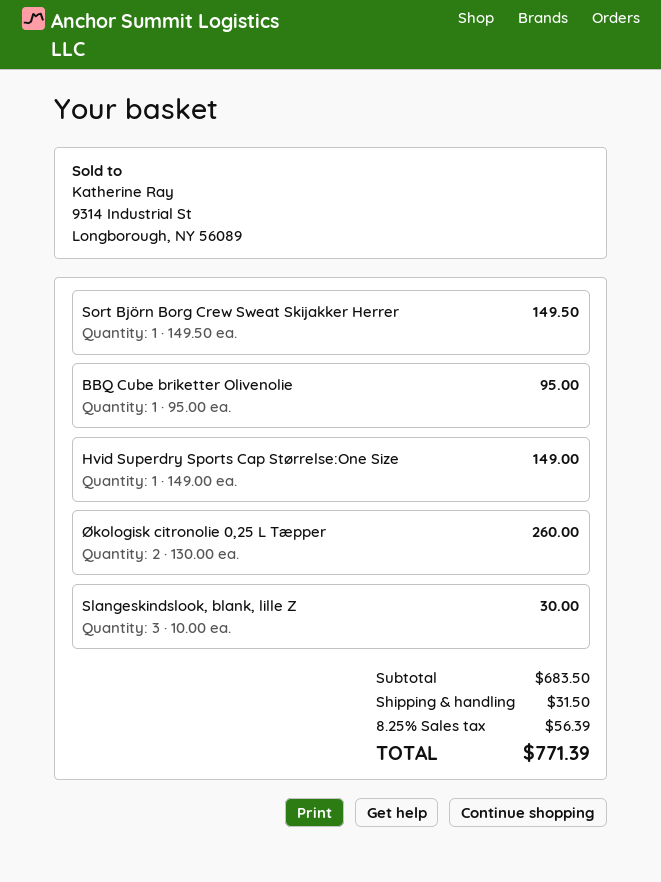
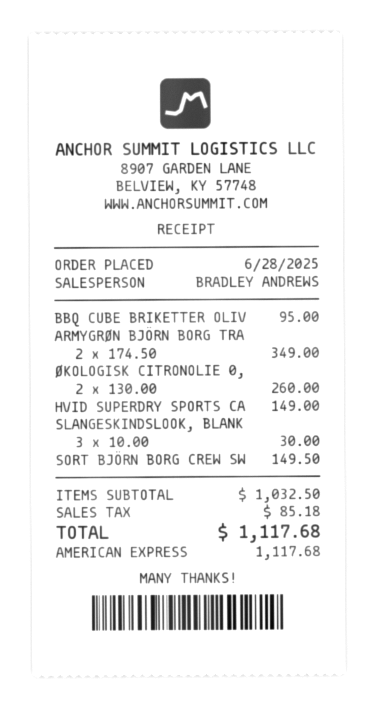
ARMYGRØN BJÖRN BORG TRA: none -> 2 x 174.50 = 349.00
subtotal: 683.50 -> 1032.50
shipping: 31.50 -> none
tax: 56.39 -> 85.18
total: 771.39 -> 1117.68

